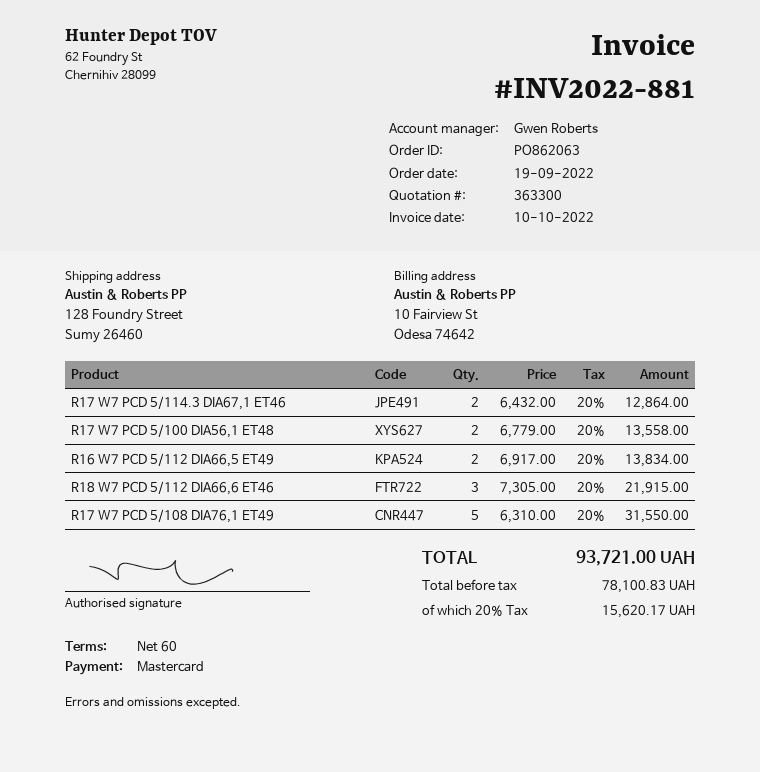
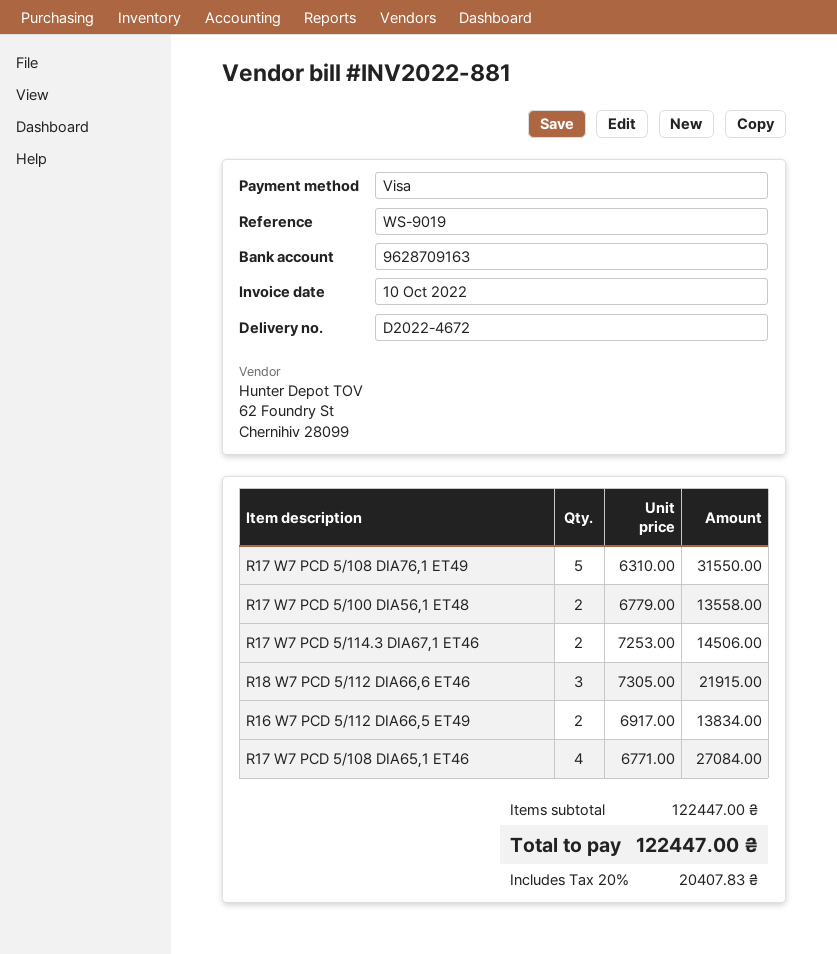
payment method: Mastercard -> Visa
R17 W7 PCD 5/114.3 DIA67,1 ET46: 2 x 6432.00 = 12864.00 -> 2 x 7253.00 = 14506.00
R17 W7 PCD 5/108 DIA65,1 ET46: none -> 4 x 6771.00 = 27084.00
tax: 20% = 15620.17 -> 20% = 20407.83
total: 93721.00 -> 122447.00

